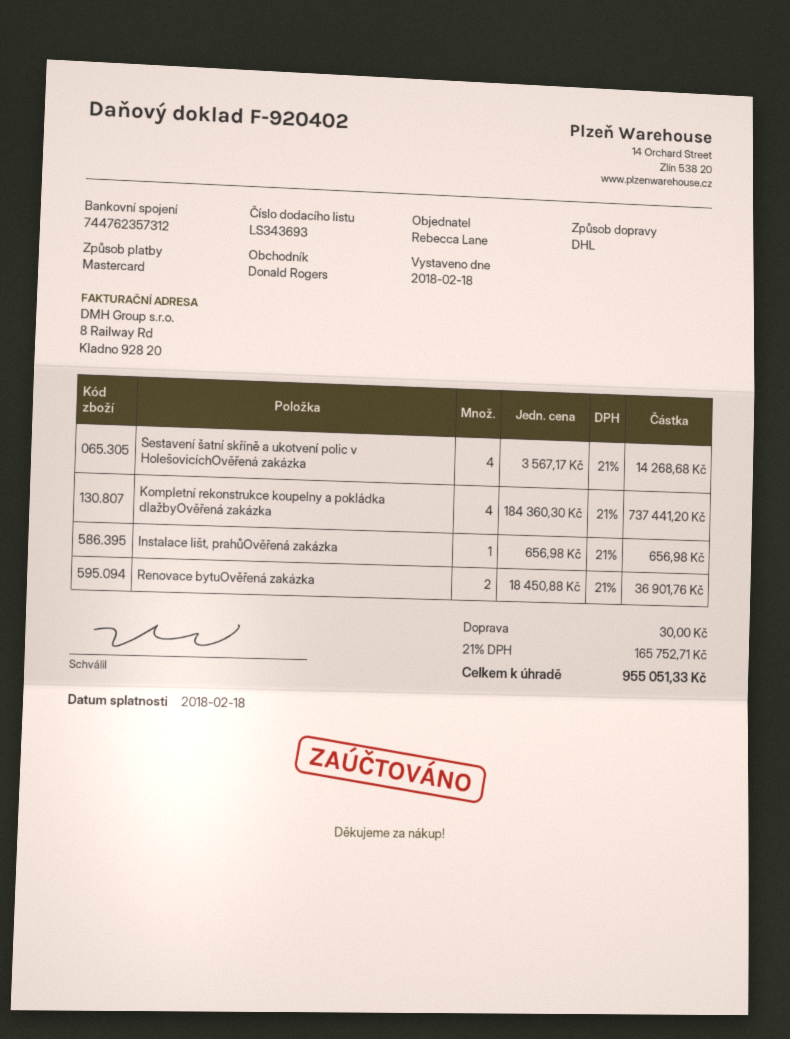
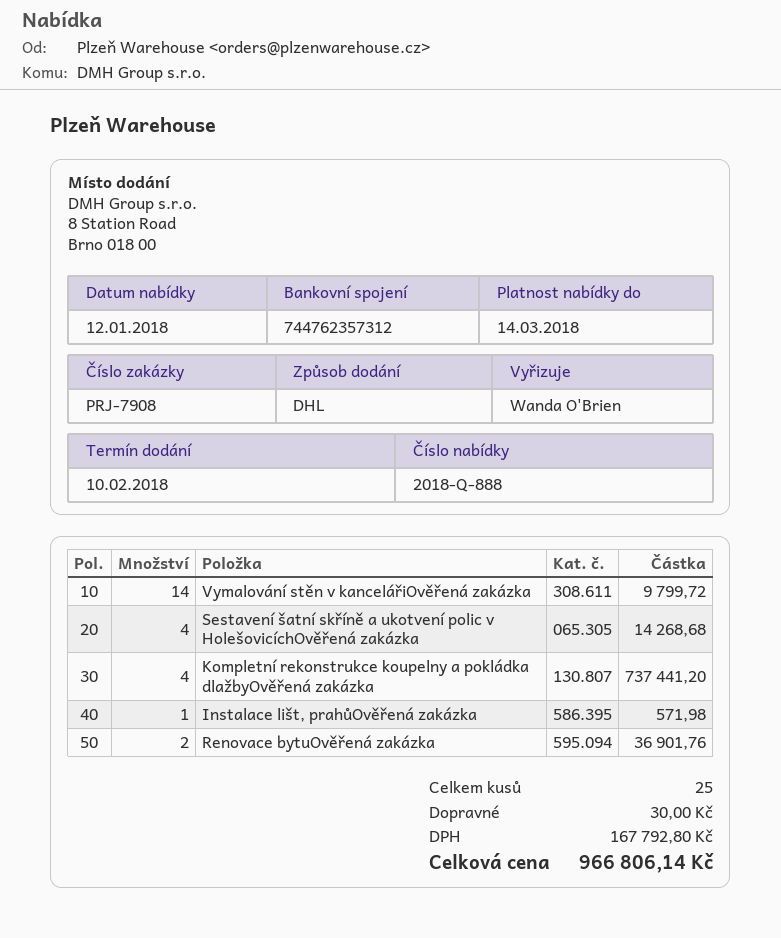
sales rep: Donald Rogers -> Wanda O'Brien
Instalace lišt, prahůOvěřená zakázka: 1 for 656.98 -> 1 for 571.98
Vymalování stěn v kancelářiOvěřená zakázka: none -> 14 for 9799.72
tax: 165752.71 -> 167792.80
total: 955051.33 -> 966806.14

